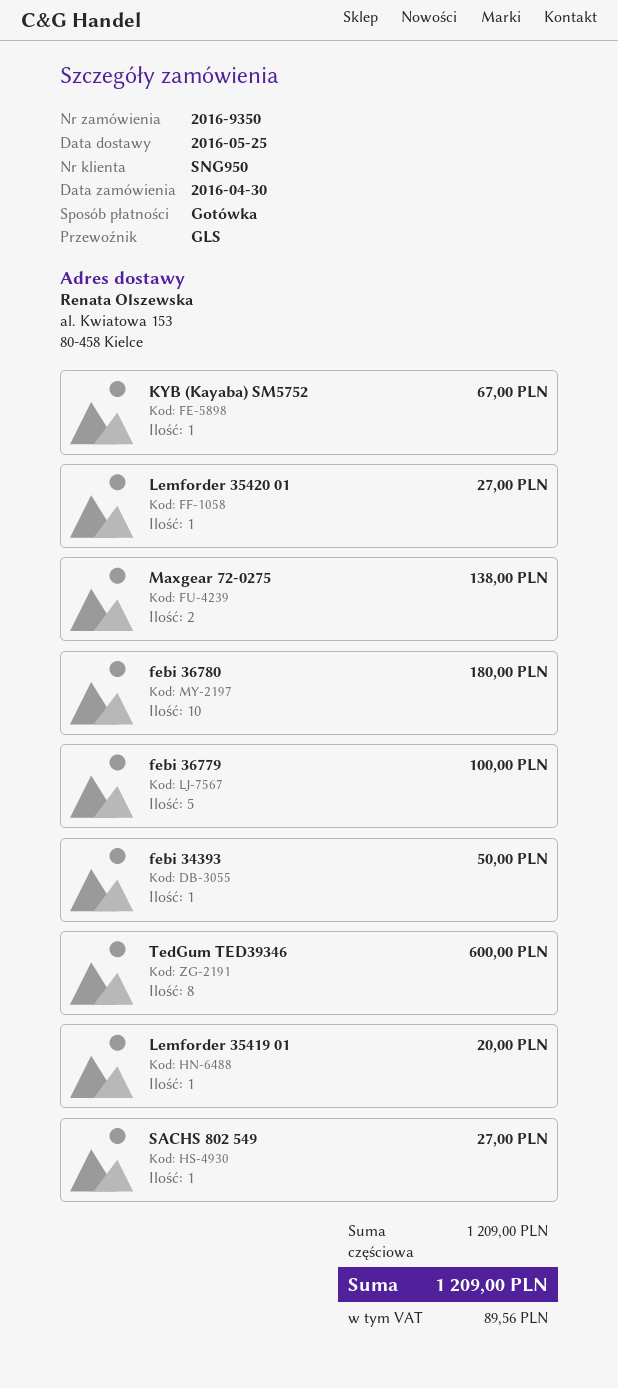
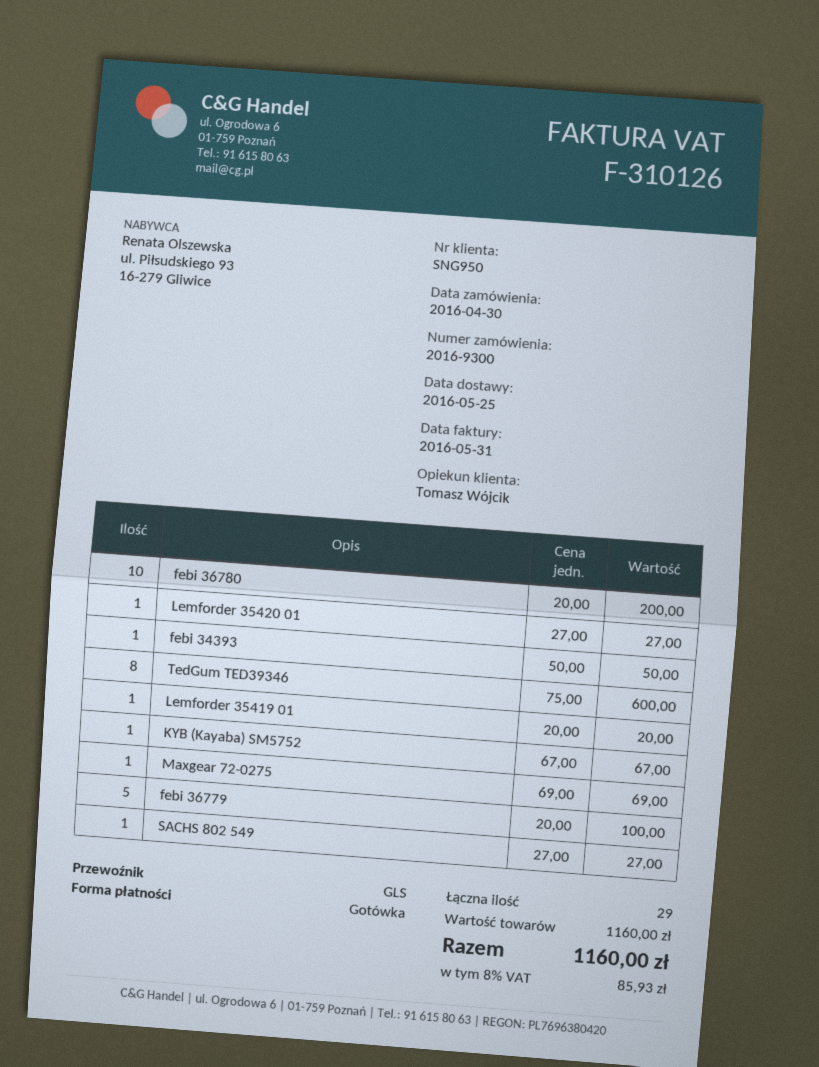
order number: 2016-9350 -> 2016-9300
Maxgear 72-0275: 2 for 138.00 -> 1 for 69.00
febi 36780: 10 for 180.00 -> 10 for 200.00
subtotal: 1209.00 -> 1160.00
tax: 89.56 -> 85.93
total: 1209.00 -> 1160.00

